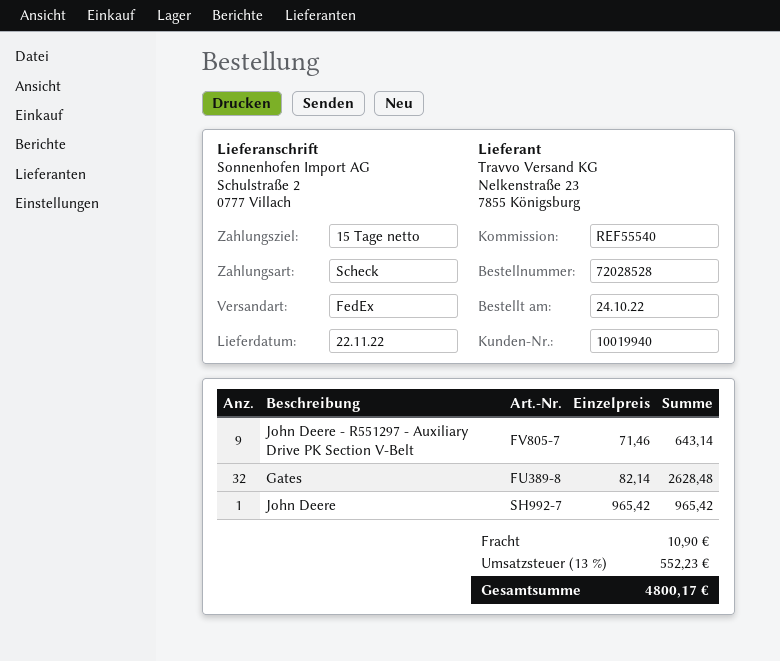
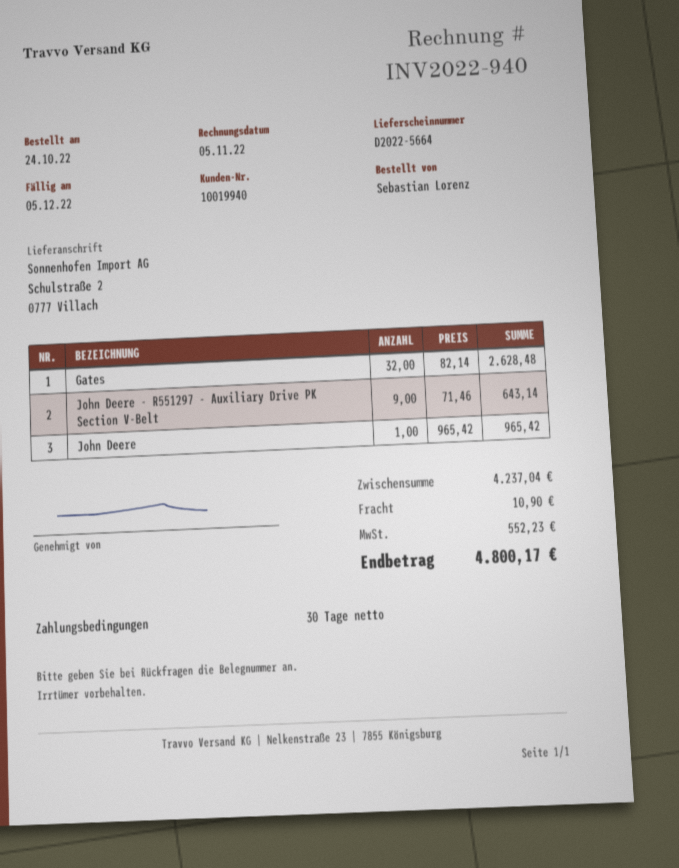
payment terms: 15 days -> 30 days

